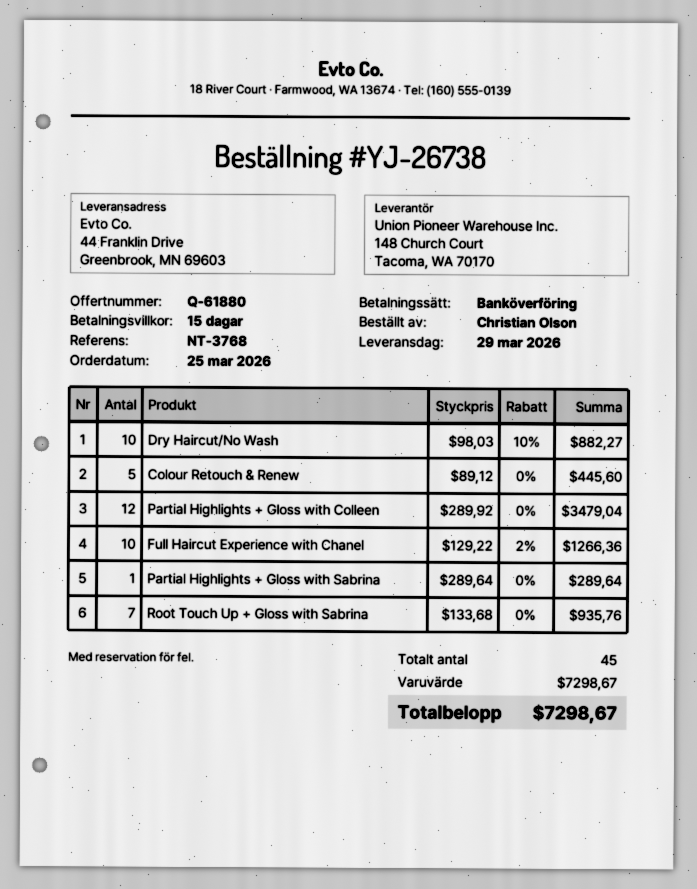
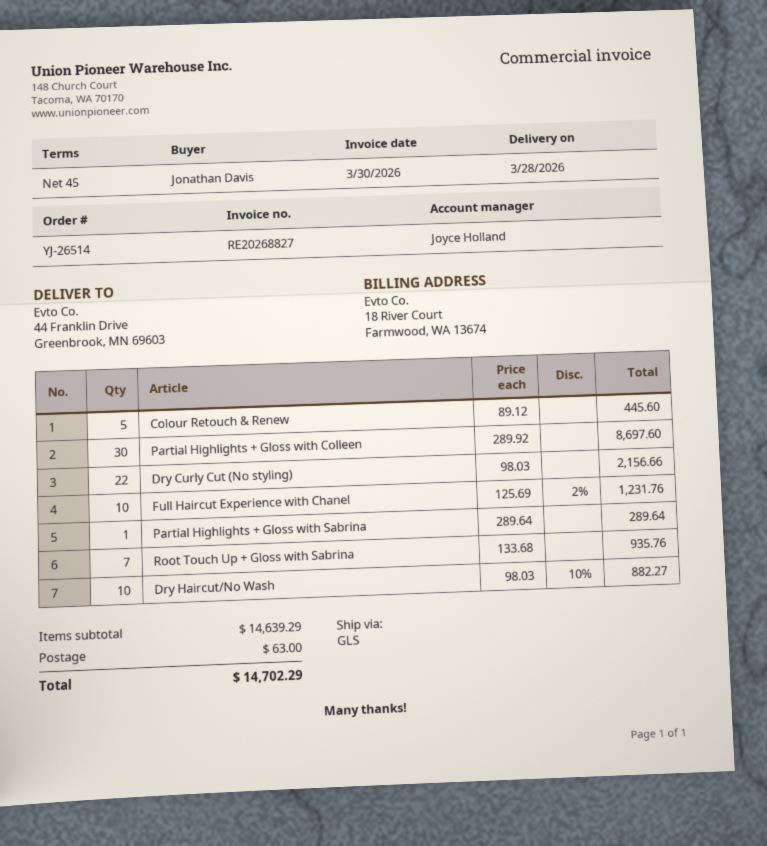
order number: YJ-26738 -> YJ-26514
delivery date: 2026-03-29 -> 2026-03-28
payment terms: 15 days -> 45 days
ordered by: Christian Olson -> Jonathan Davis
Partial Highlights + Gloss with Colleen: 12 x 289.92 = 3479.04 -> 30 x 289.92 = 8697.60
Full Haircut Experience with Chanel: 10 x 129.22 - 2% = 1266.36 -> 10 x 125.69 - 2% = 1231.76
Dry Curly Cut (No styling): none -> 22 x 98.03 = 2156.66
subtotal: 7298.67 -> 14639.29
shipping: none -> 63.00
total: 7298.67 -> 14702.29

